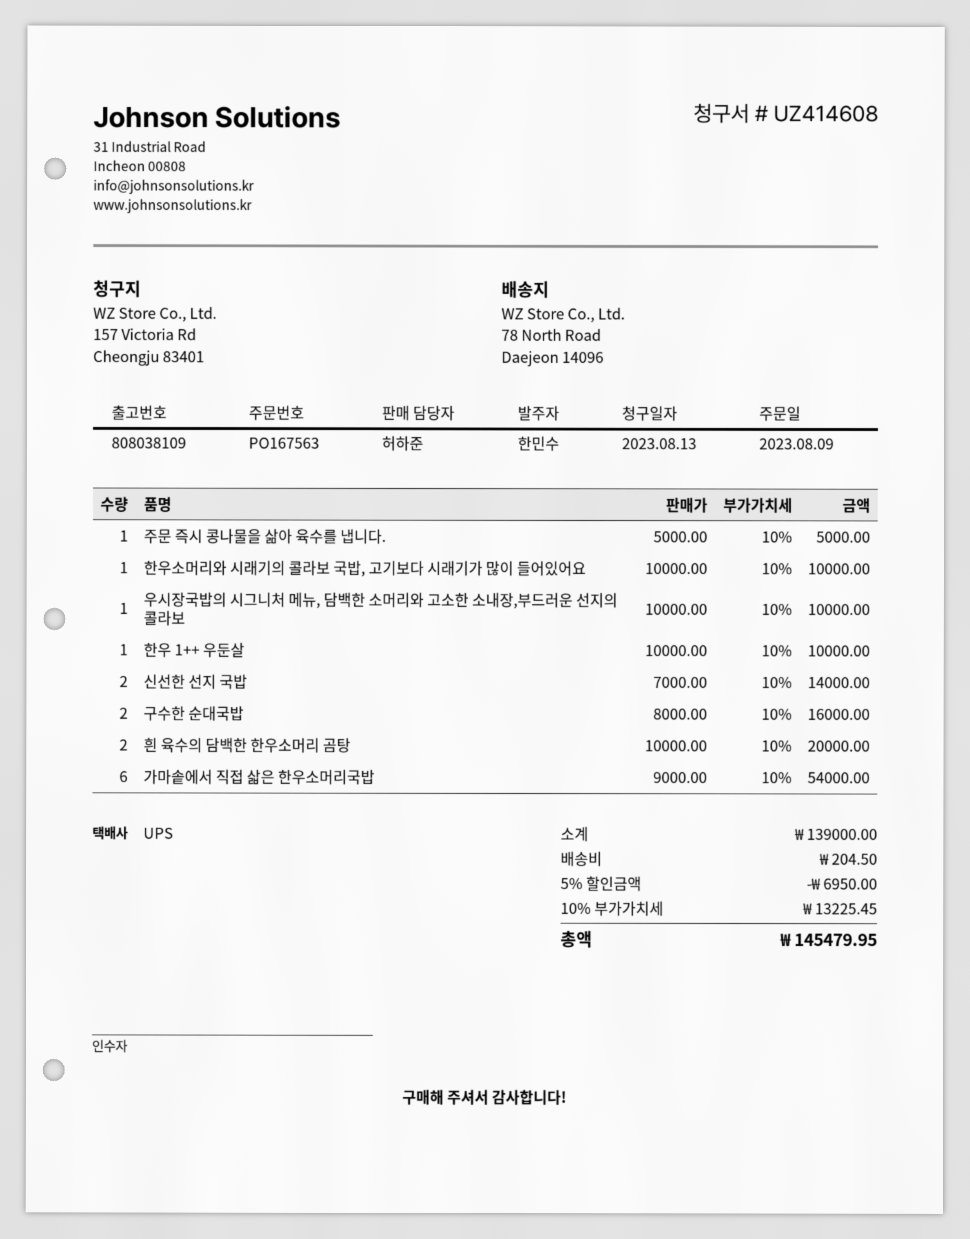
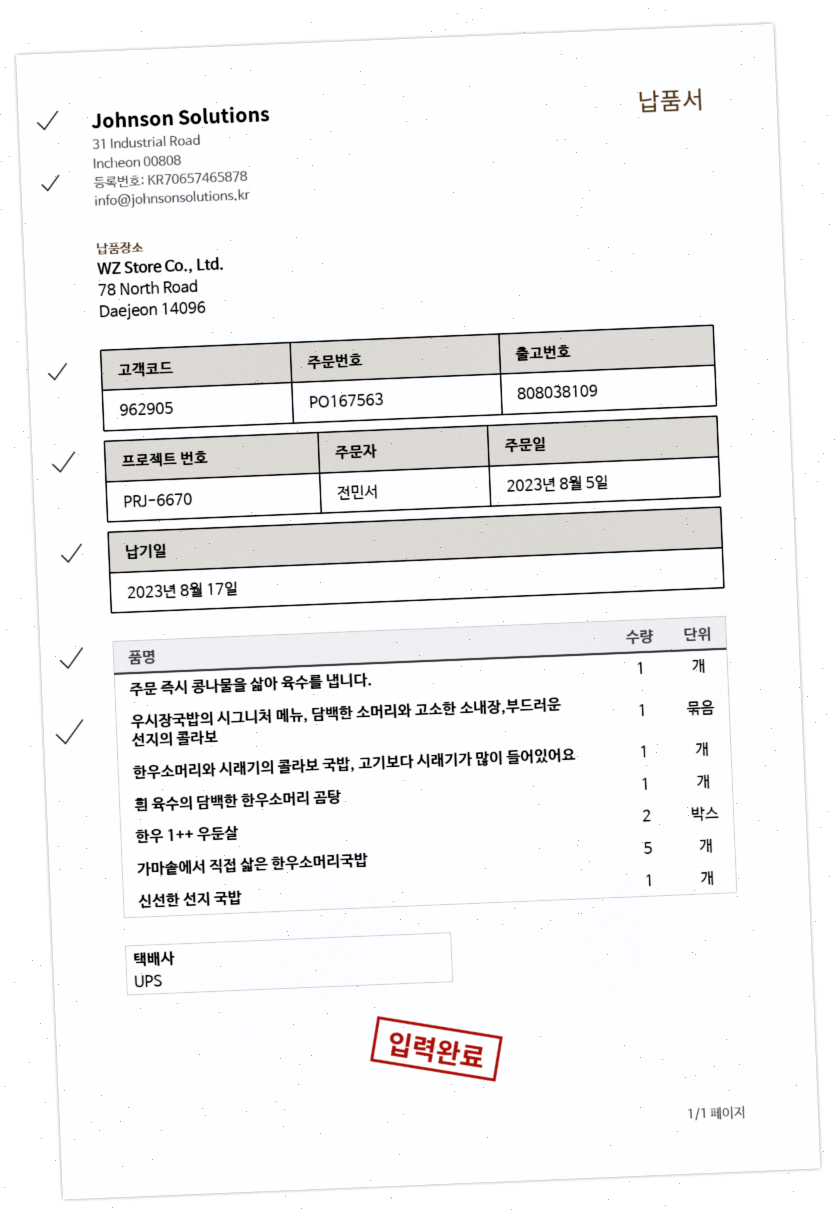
order date: 2023-08-09 -> 2023-08-05
ordered by: 한민수 -> 전민서
한우 1++ 우둔살: 1 -> 2
신선한 선지 국밥: 2 -> 1
구수한 순대국밥: 2 -> none
흰 육수의 담백한 한우소머리 곰탕: 2 -> 1
가마솥에서 직접 삷은 한우소머리국밥: 6 -> 5

